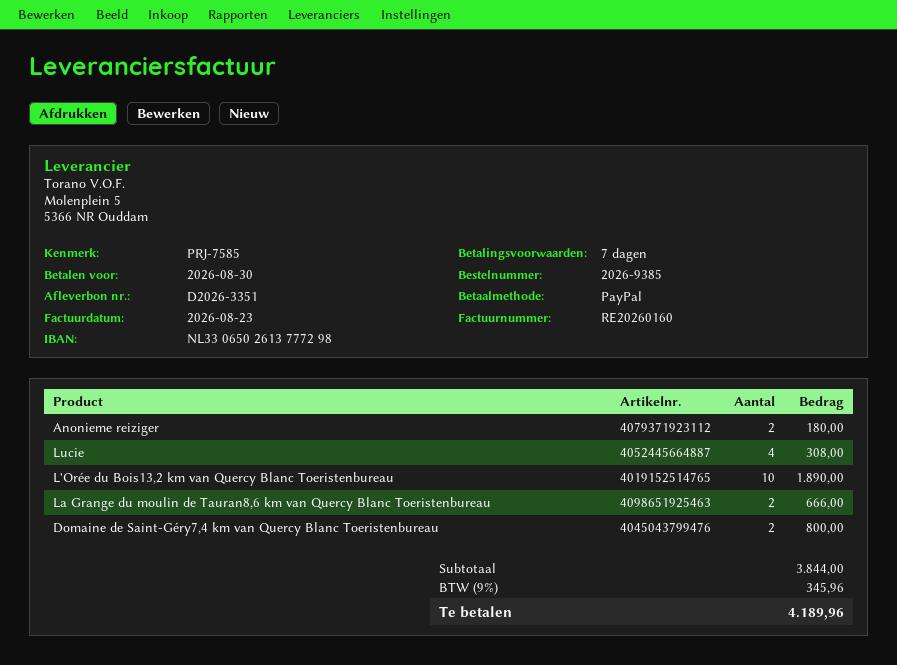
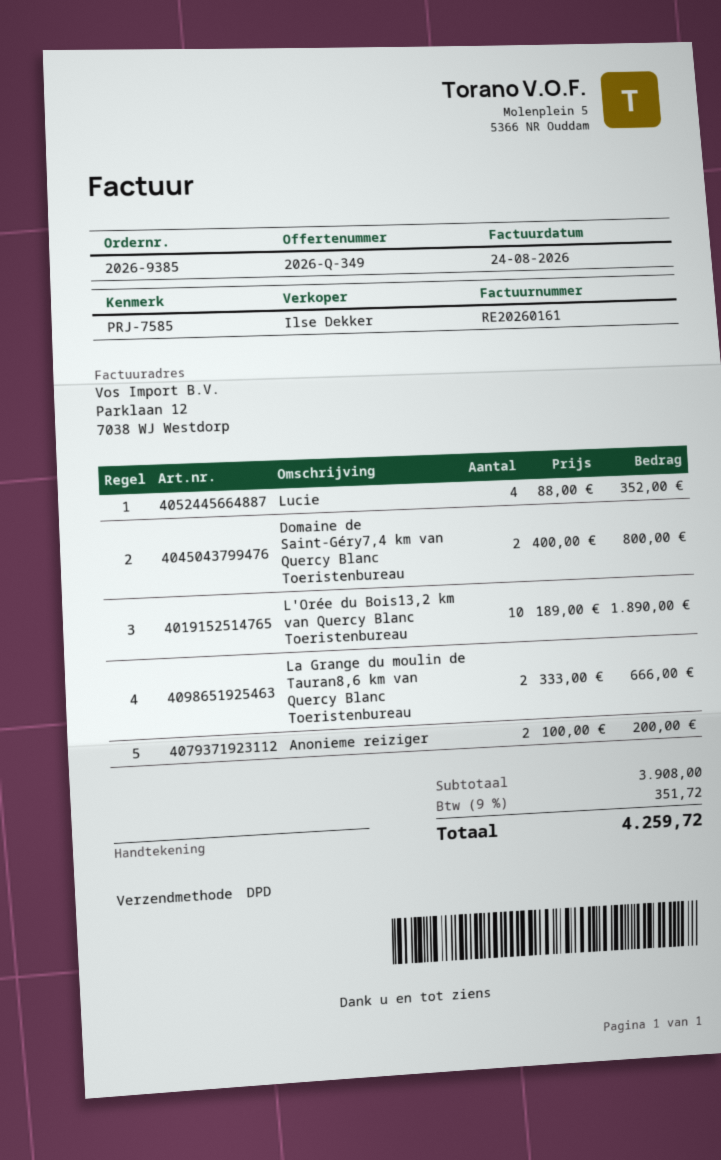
invoice number: RE20260160 -> RE20260161
invoice date: 2026-08-23 -> 2026-08-24
Anonieme reiziger: 2 for 180.00 -> 2 for 200.00
Lucie: 4 for 308.00 -> 4 for 352.00
subtotal: 3844.00 -> 3908.00
tax: 9% = 345.96 -> 9% = 351.72
total: 4189.96 -> 4259.72

